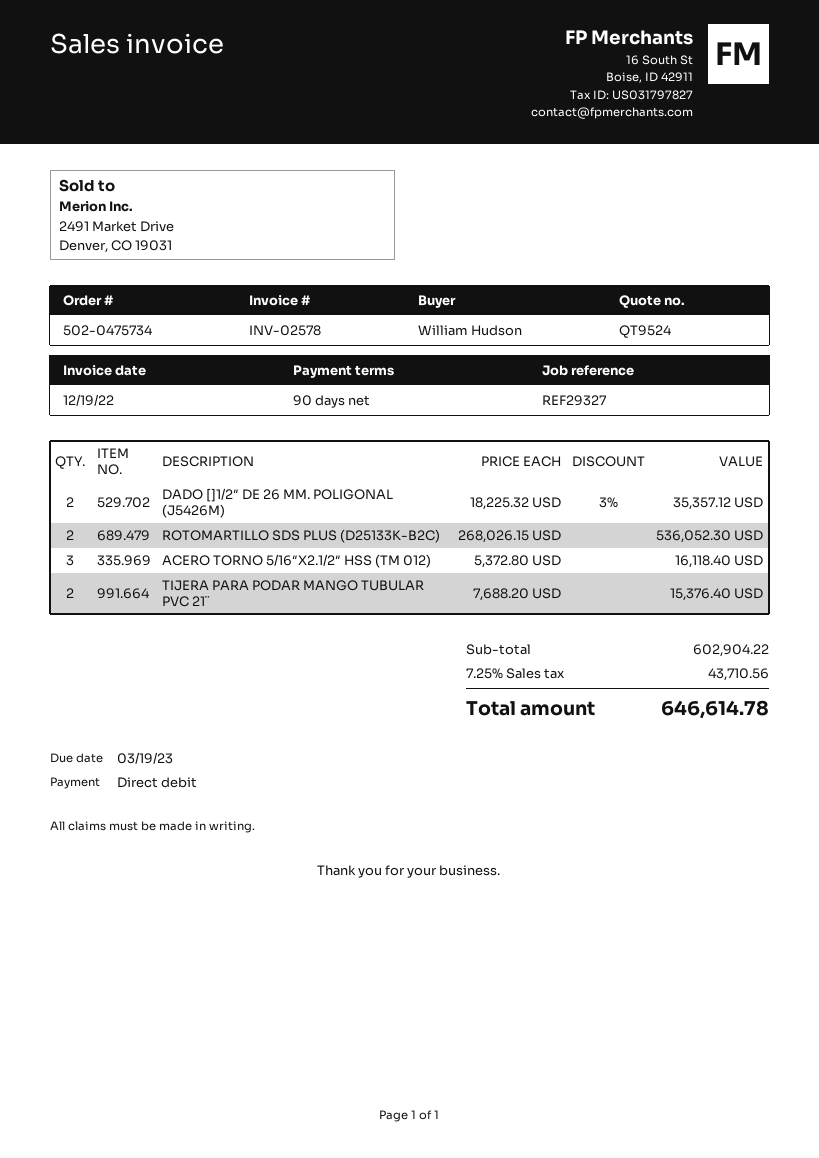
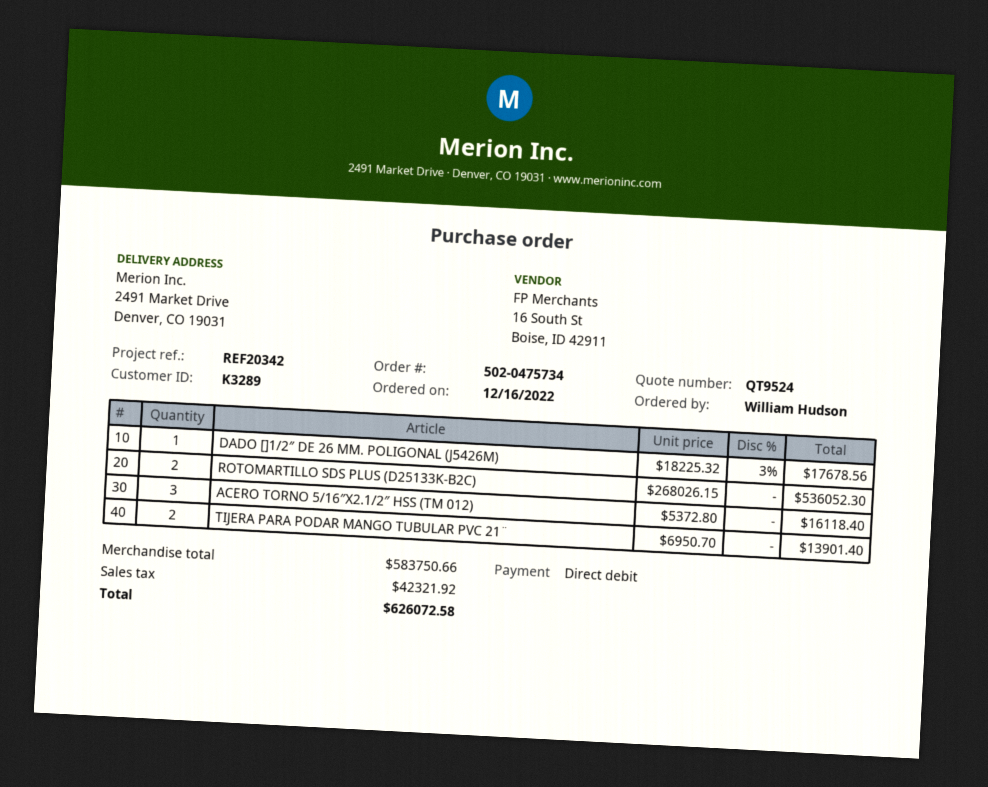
reference: REF29327 -> REF20342
DADO []1/2″ DE 26 MM. POLIGONAL (J5426M): 2 x 18225.32 - 3% = 35357.12 -> 1 x 18225.32 - 3% = 17678.56
TIJERA PARA PODAR MANGO TUBULAR PVC 21¨: 2 x 7688.20 = 15376.40 -> 2 x 6950.70 = 13901.40
subtotal: 602904.22 -> 583750.66
tax: 43710.56 -> 42321.92
total: 646614.78 -> 626072.58

